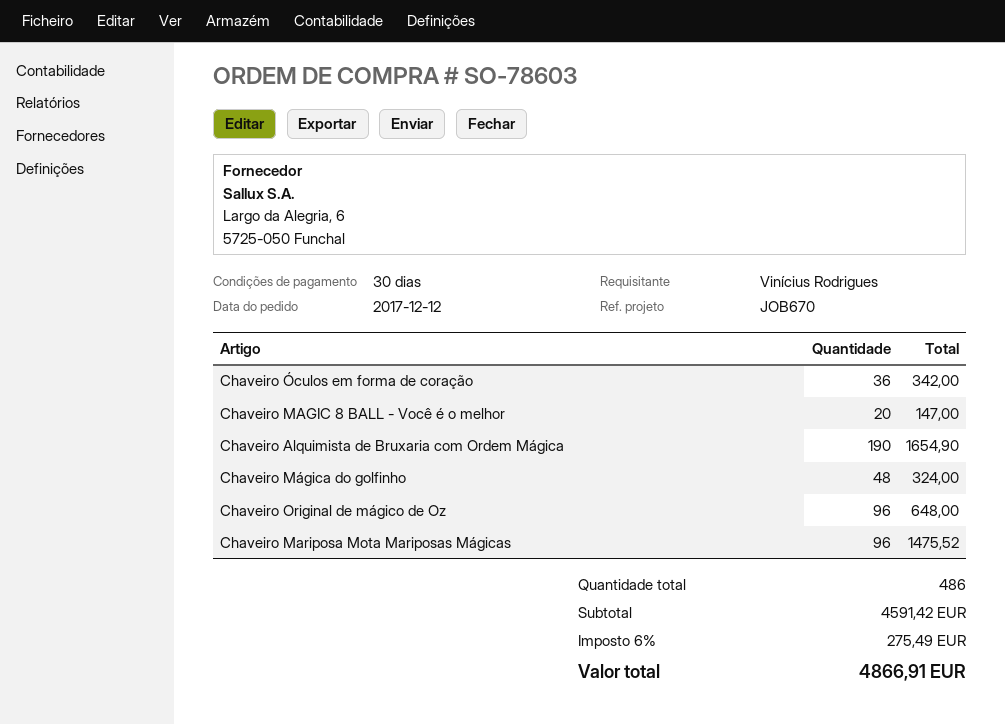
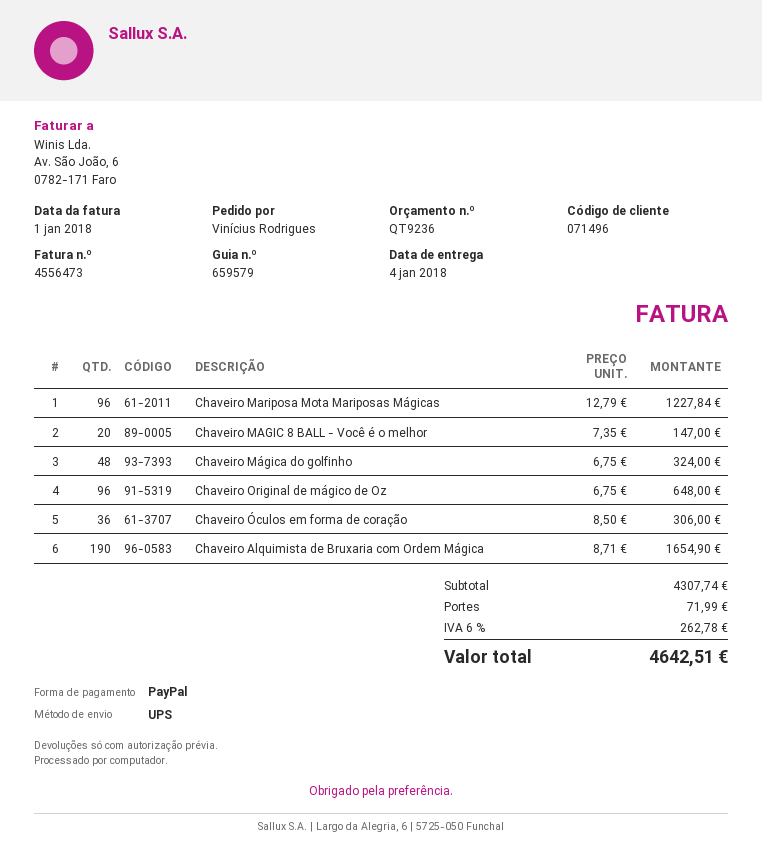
Chaveiro Óculos em forma de coração: 36 for 342.00 -> 36 for 306.00
Chaveiro Mariposa Mota Mariposas Mágicas: 96 for 1475.52 -> 96 for 1227.84
subtotal: 4591.42 -> 4307.74
shipping: none -> 71.99
tax: 6% = 275.49 -> 6% = 262.78
total: 4866.91 -> 4642.51

